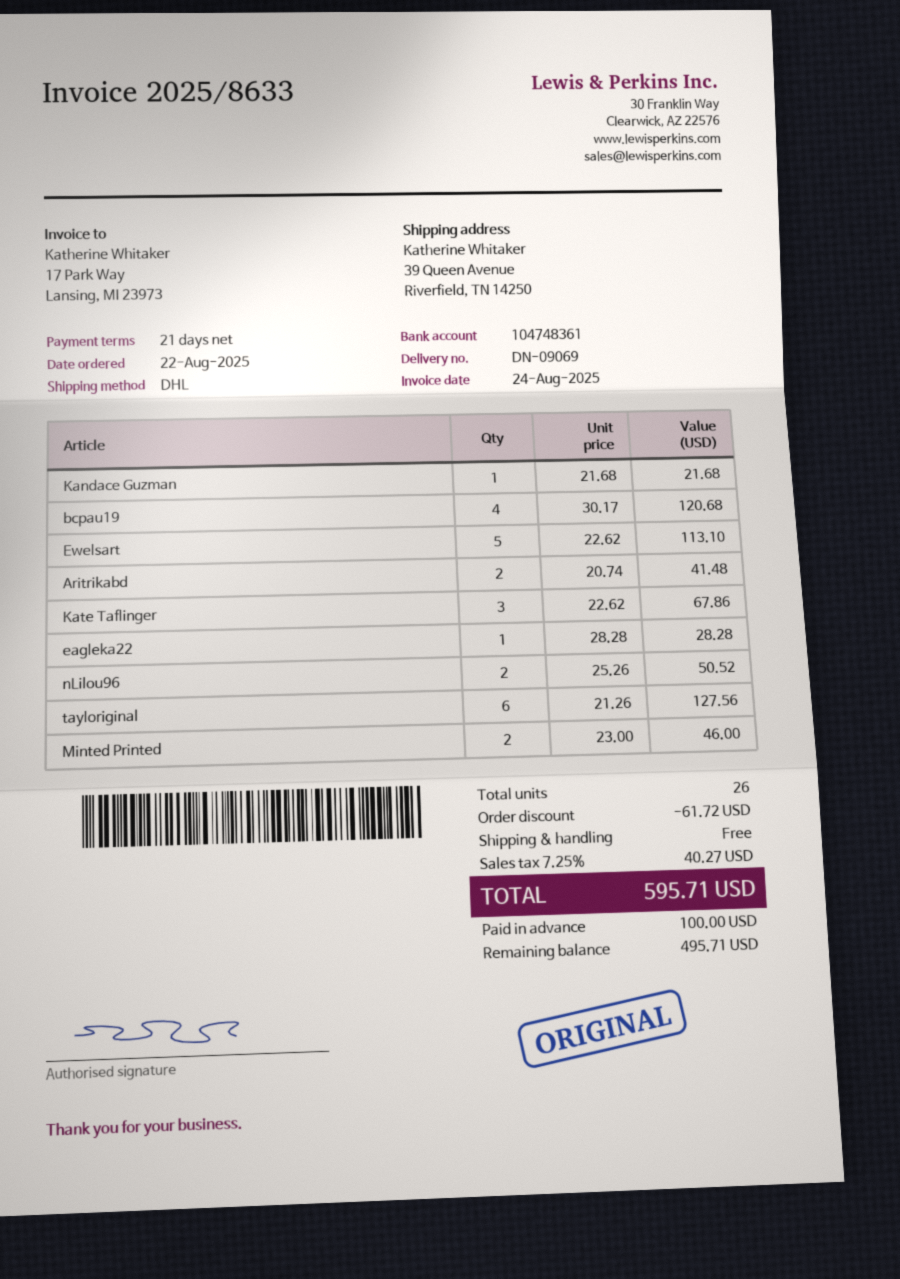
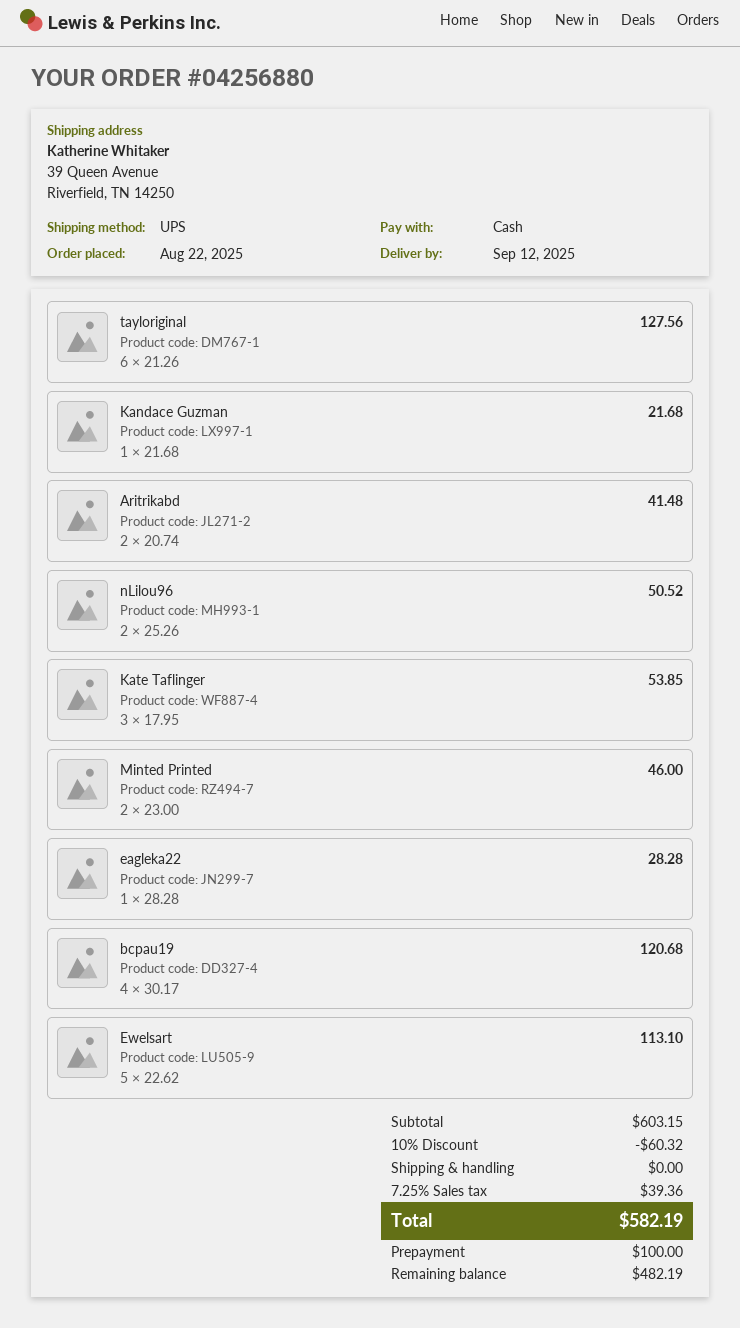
shipping method: DHL -> UPS
Kate Taflinger: 3 x 22.62 = 67.86 -> 3 x 17.95 = 53.85
discount: 61.72 -> 60.32
tax: 7.25% = 40.27 -> 7.25% = 39.36
total: 595.71 -> 582.19
balance: 495.71 -> 482.19

